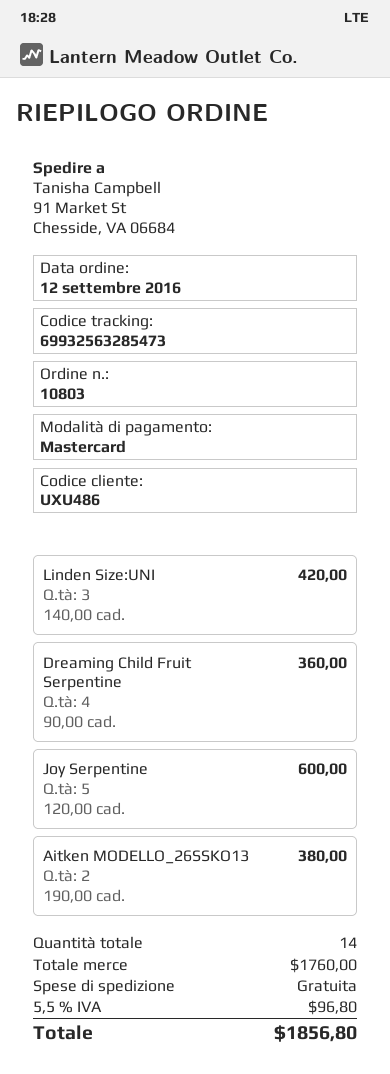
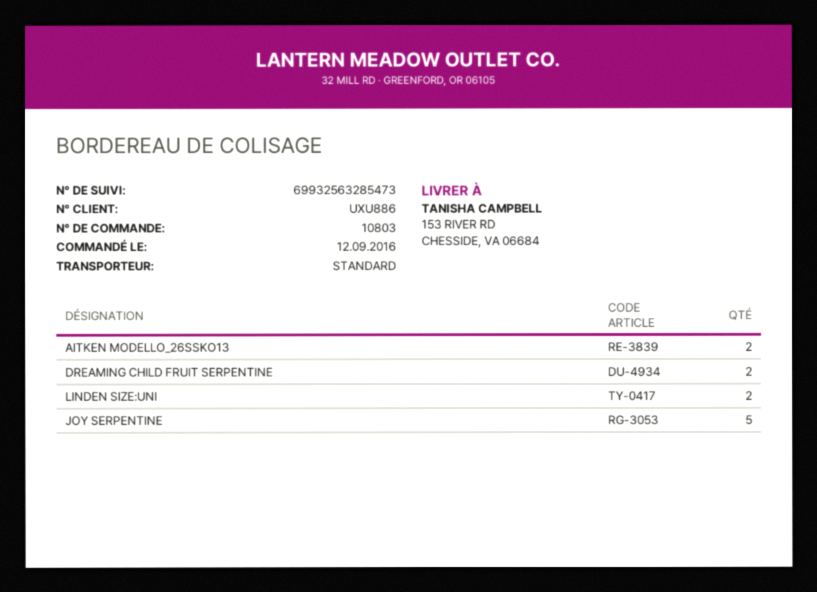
customer number: UXU486 -> UXU886
ship to: 91 Market St, Chesside, VA 06684 -> 153 RIVER RD, CHESSIDE, VA 06684
Linden Size:UNI: 3 -> 2
Dreaming Child Fruit Serpentine: 4 -> 2

